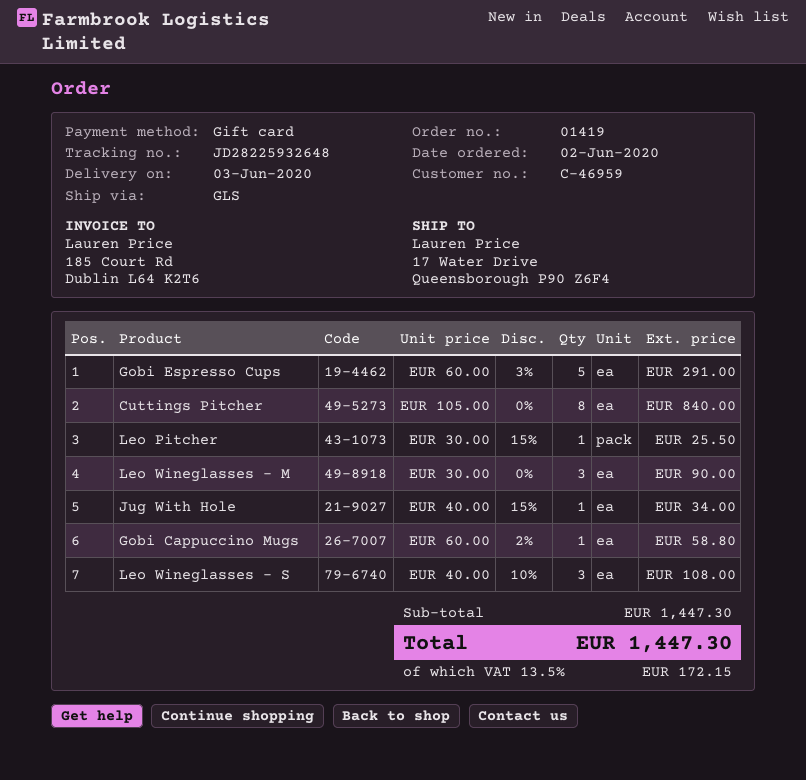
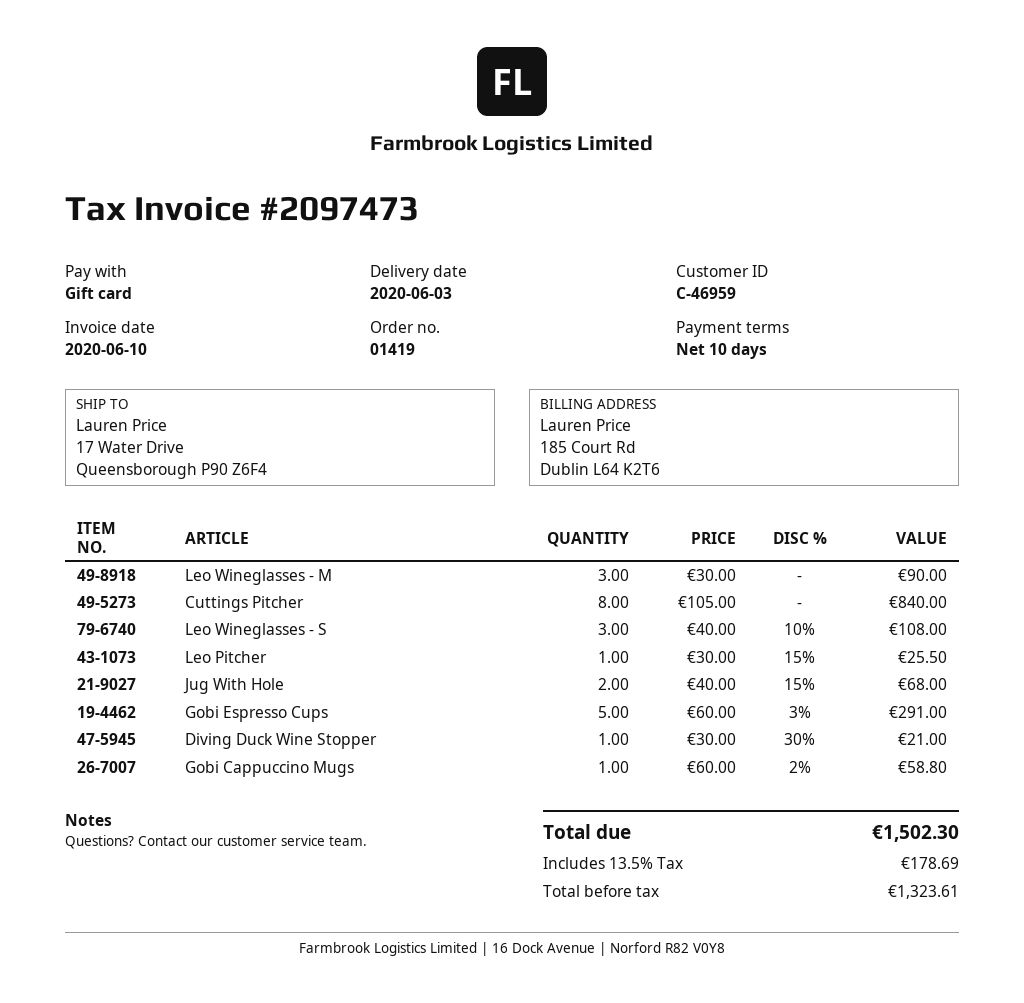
Jug With Hole: 1 x 40.00 - 15% = 34.00 -> 2 x 40.00 - 15% = 68.00
Diving Duck Wine Stopper: none -> 1 x 30.00 - 30% = 21.00
tax: 13.5% = 172.15 -> 13.5% = 178.69
total: 1447.30 -> 1502.30

